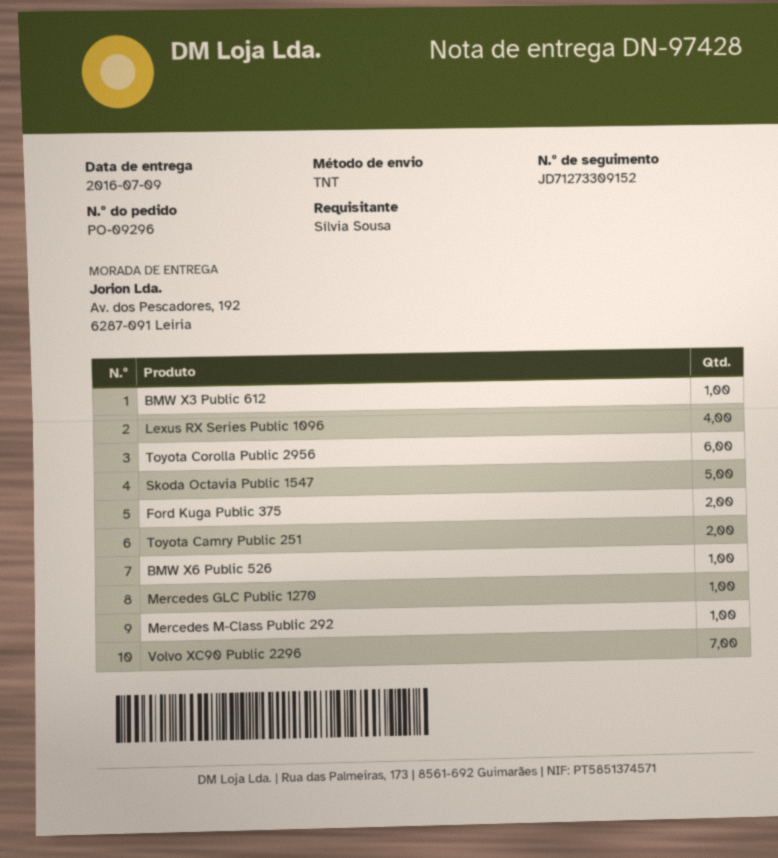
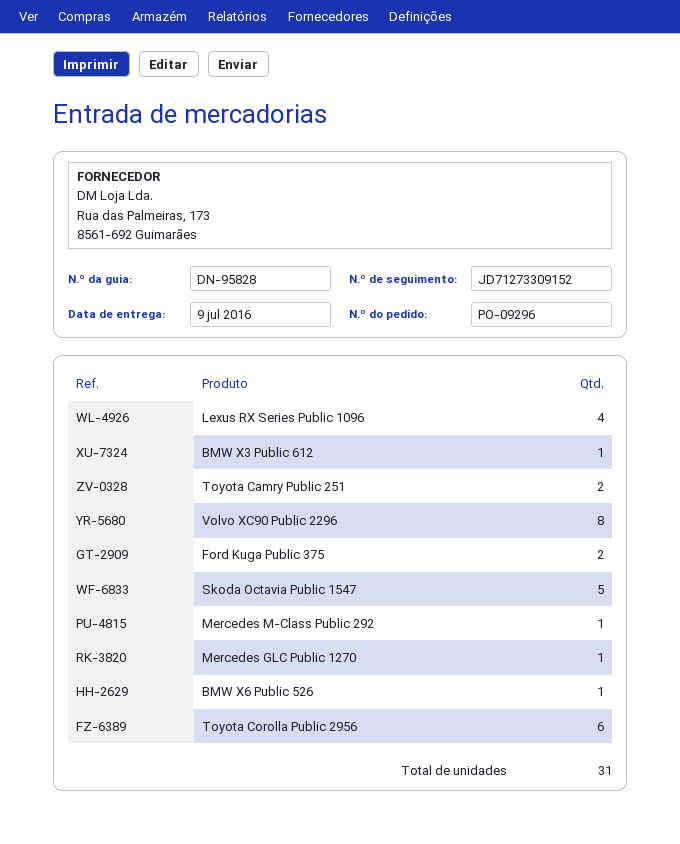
delivery note number: DN-97428 -> DN-95828
Volvo XC90 Public 2296: 7 -> 8

